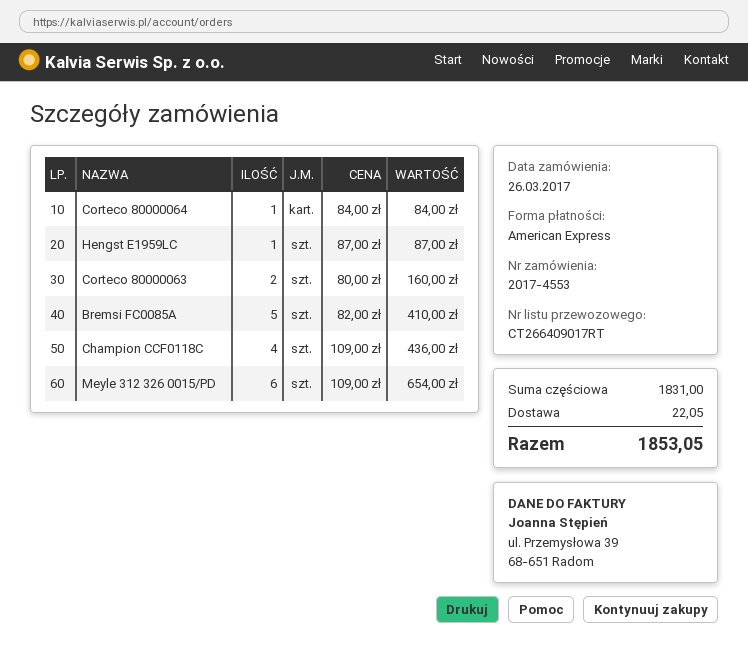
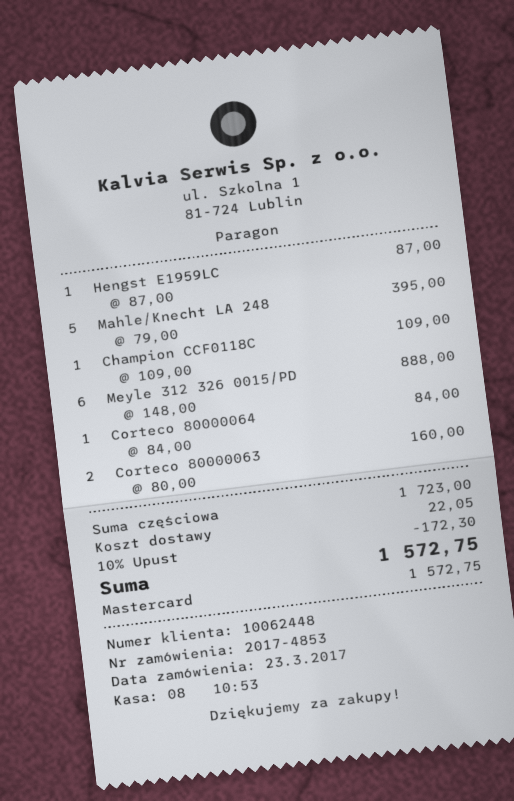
order number: 2017-4553 -> 2017-4853
order date: 2017-03-26 -> 2017-03-23
payment method: American Express -> Mastercard
Bremsi FC0085A: 5 x 82.00 = 410.00 -> none
Champion CCF0118C: 4 x 109.00 = 436.00 -> 1 x 109.00 = 109.00
Meyle 312 326 0015/PD: 6 x 109.00 = 654.00 -> 6 x 148.00 = 888.00
Mahle/Knecht LA 248: none -> 5 x 79.00 = 395.00
subtotal: 1831.00 -> 1723.00
discount: none -> 10% = 172.30
total: 1853.05 -> 1572.75

